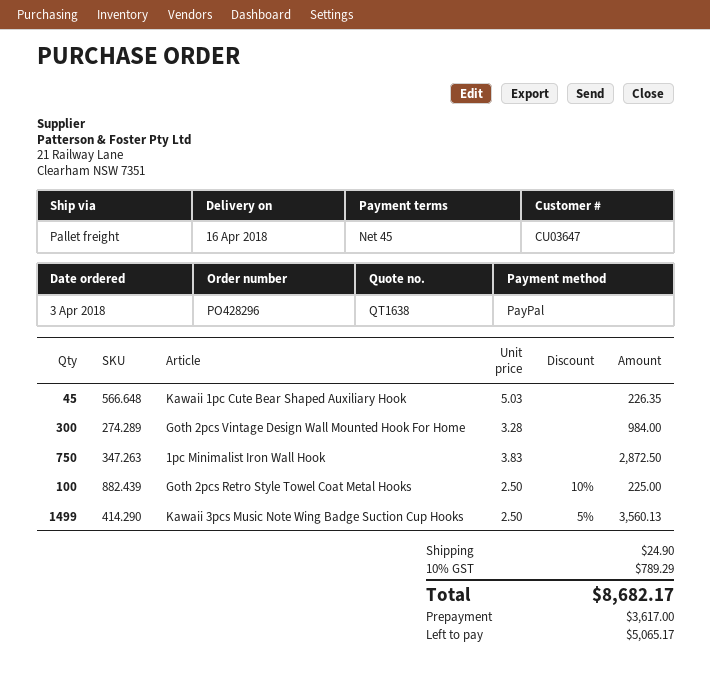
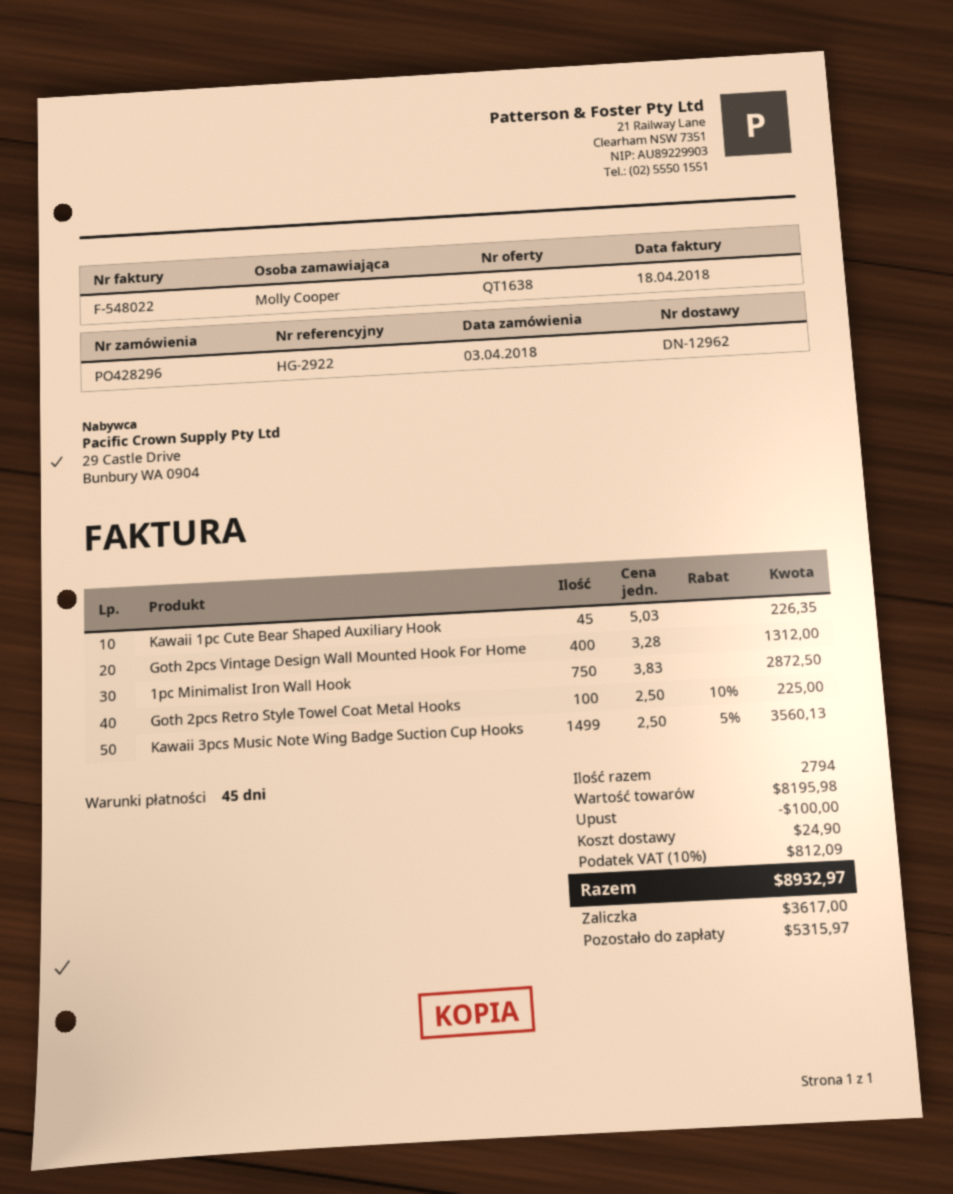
Goth 2pcs Vintage Design Wall Mounted Hook For Home: 300 x 3.28 = 984.00 -> 400 x 3.28 = 1312.00
discount: none -> 100.00
tax: 10% = 789.29 -> 10% = 812.09
total: 8682.17 -> 8932.97
balance: 5065.17 -> 5315.97

